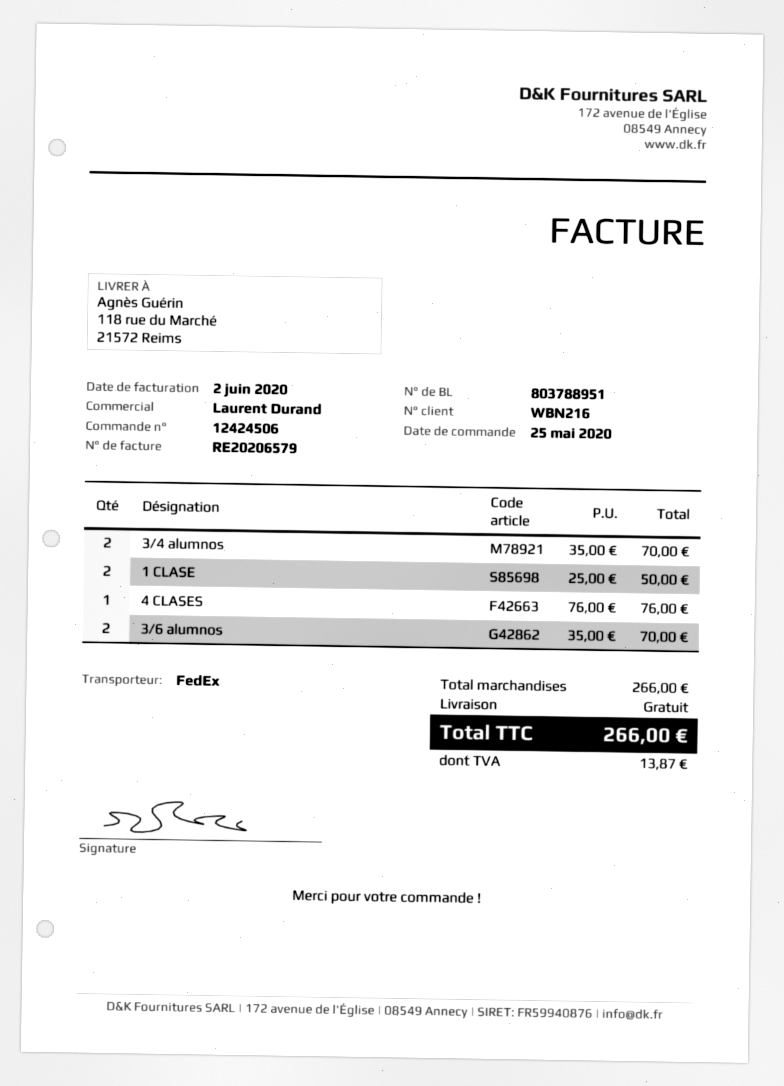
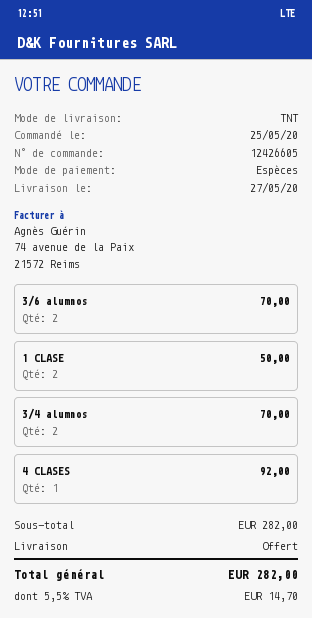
order number: 12424506 -> 12426605
shipping method: FedEx -> TNT
4 CLASES: 1 for 76.00 -> 1 for 92.00
subtotal: 266.00 -> 282.00
tax: 13.87 -> 14.70
total: 266.00 -> 282.00

